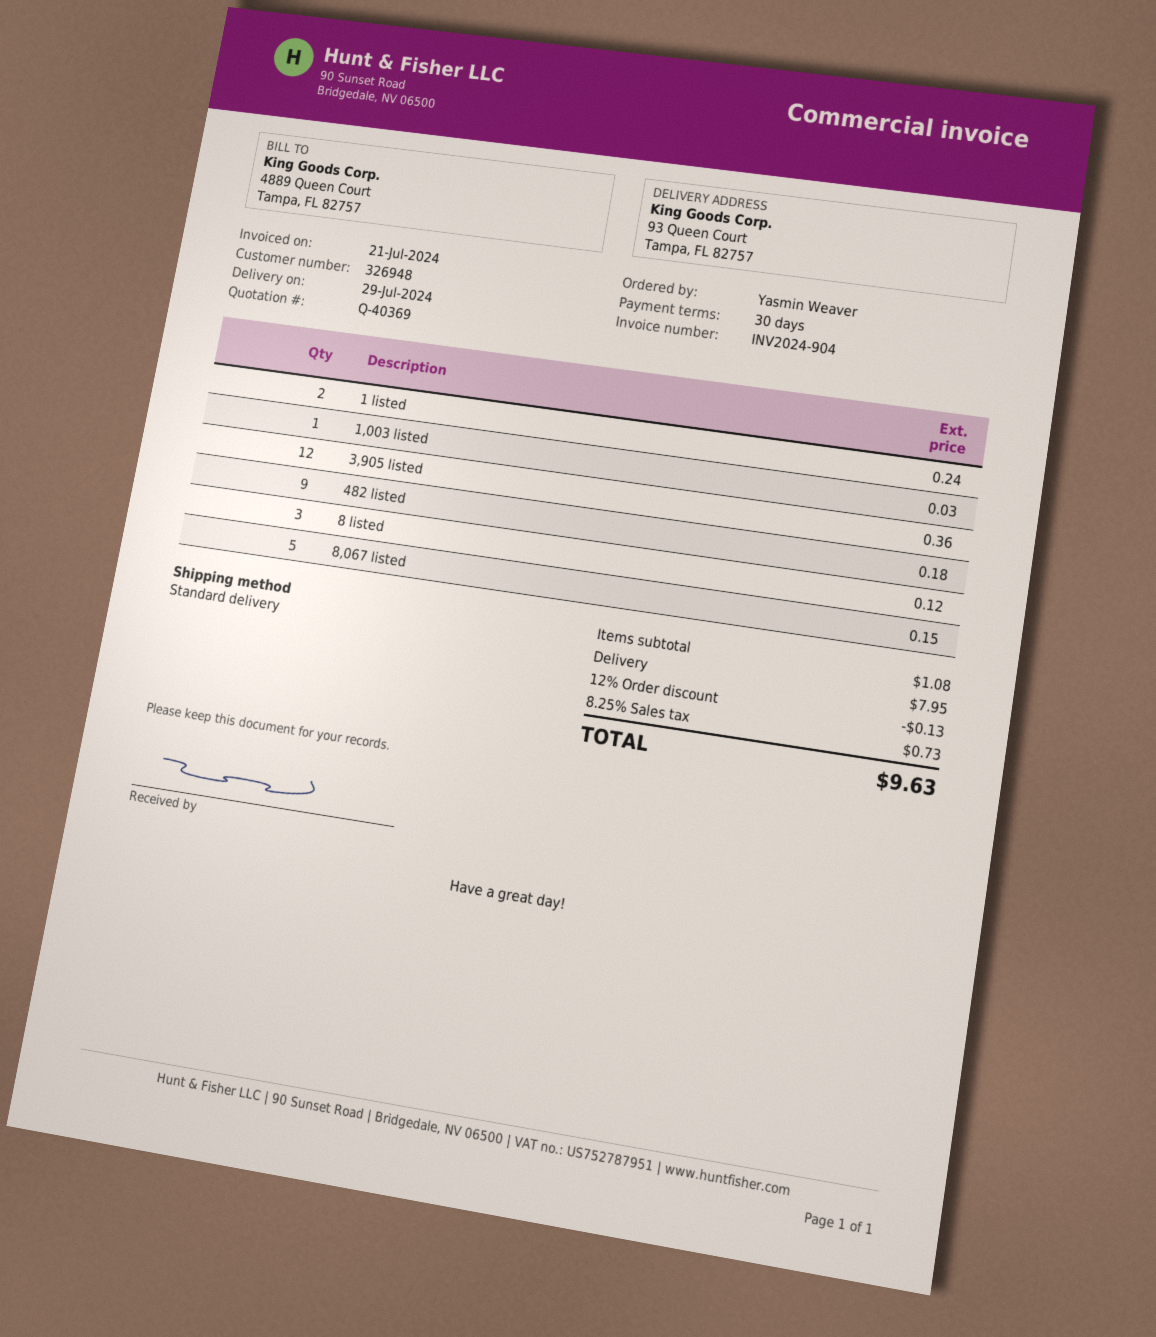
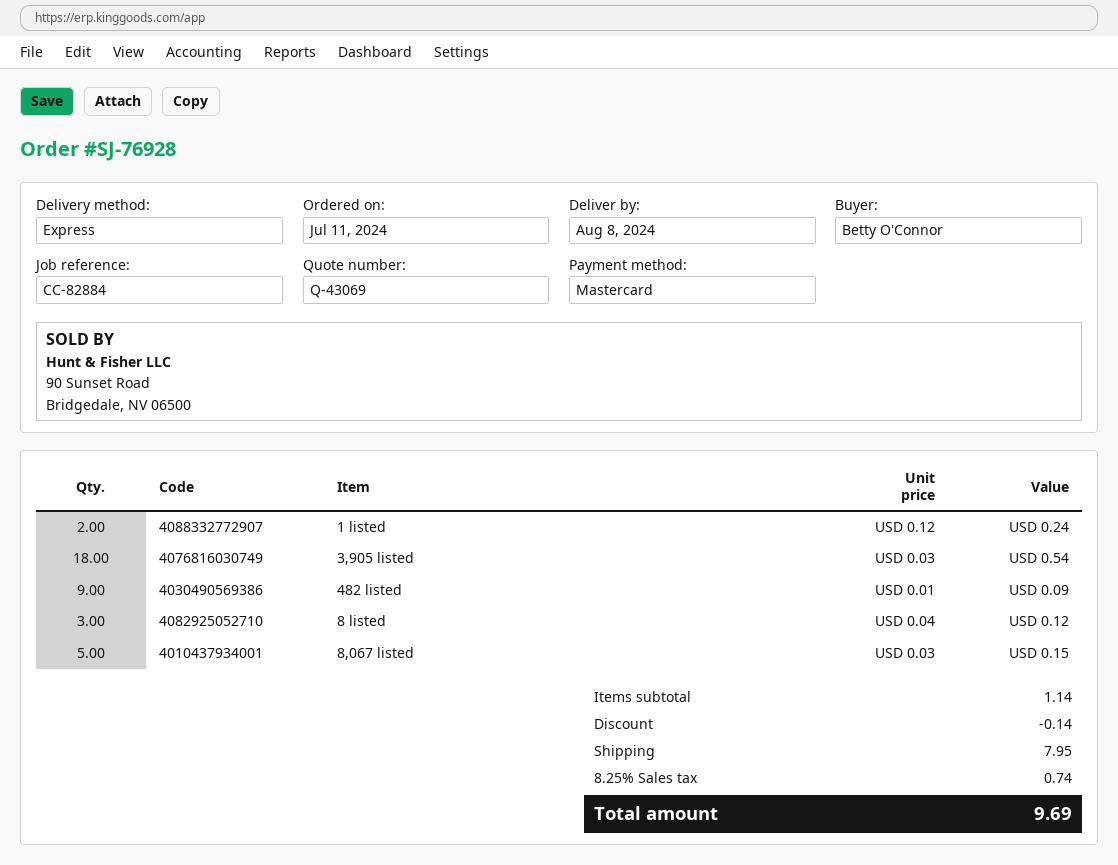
quote number: Q-40369 -> Q-43069
delivery date: 2024-07-29 -> 2024-08-08
ordered by: Yasmin Weaver -> Betty O'Connor
shipping method: standard -> express
1,003 listed: 1 for 0.03 -> none
3,905 listed: 12 for 0.36 -> 18 for 0.54
482 listed: 9 for 0.18 -> 9 for 0.09
subtotal: 1.08 -> 1.14
discount: 0.13 -> 0.14
tax: 8.25% = 0.73 -> 8.25% = 0.74
total: 9.63 -> 9.69

